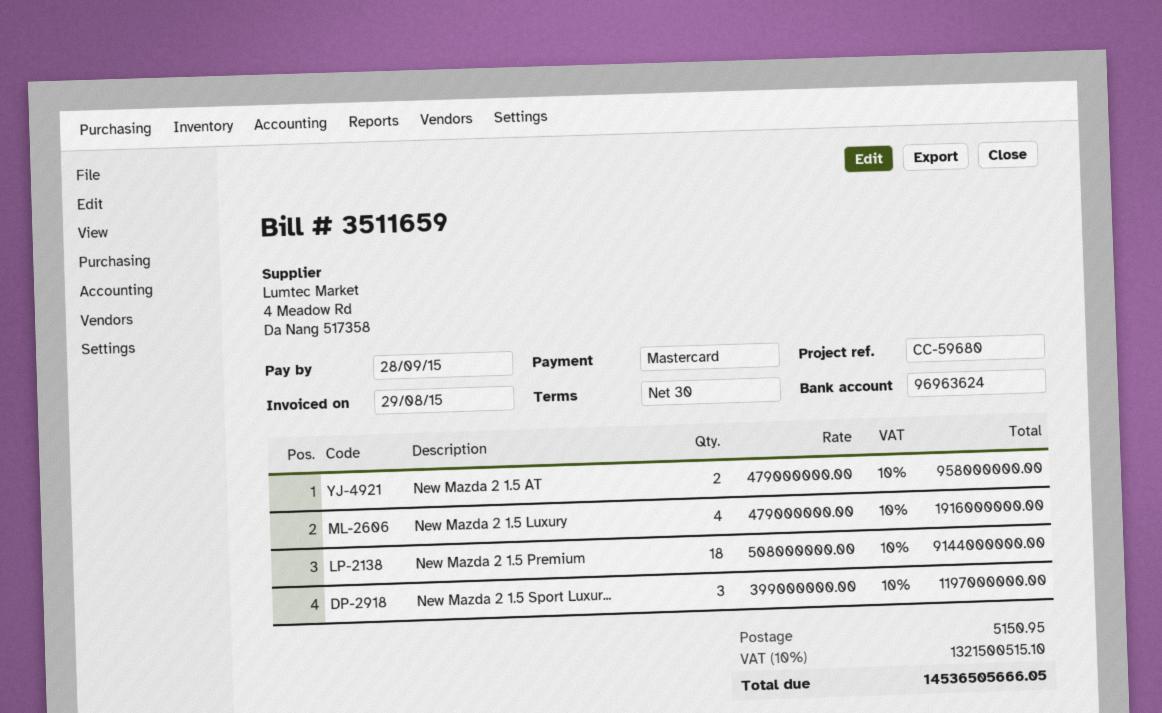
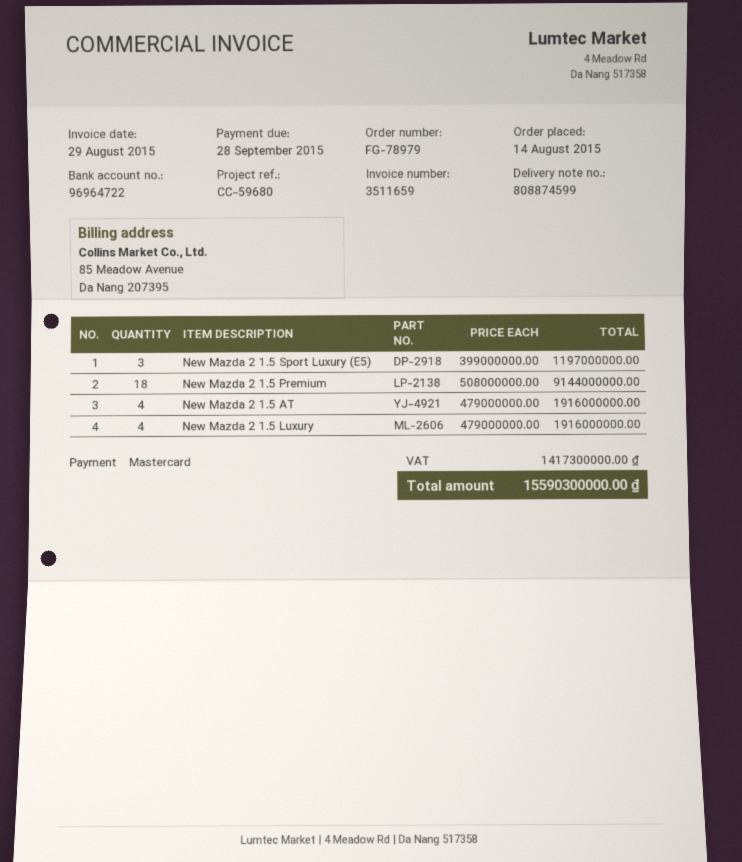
bank account: 96963624 -> 96964722
New Mazda 2 1.5 AT: 2 x 479000000.00 = 958000000.00 -> 4 x 479000000.00 = 1916000000.00
shipping: 5150.95 -> none
tax: 1321500515.10 -> 1417300000.00
total: 14536505666.05 -> 15590300000.00

